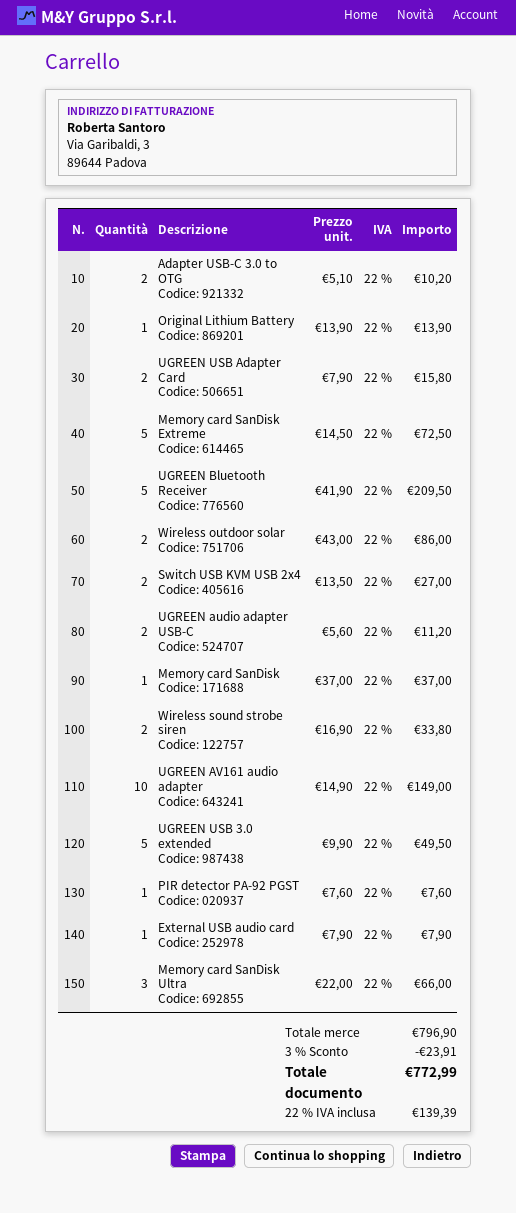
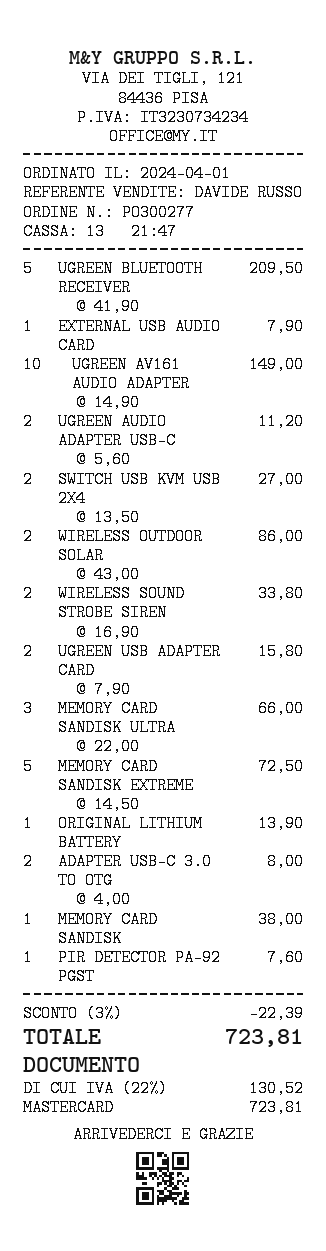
Adapter USB-C 3.0 to OTG: 2 x 5.10 = 10.20 -> 2 x 4.00 = 8.00
Memory card SanDisk: 1 x 37.00 = 37.00 -> 1 x 38.00 = 38.00
UGREEN USB 3.0 extended: 5 x 9.90 = 49.50 -> none
discount: 3% = 23.91 -> 3% = 22.39
tax: 22% = 139.39 -> 22% = 130.52
total: 772.99 -> 723.81

